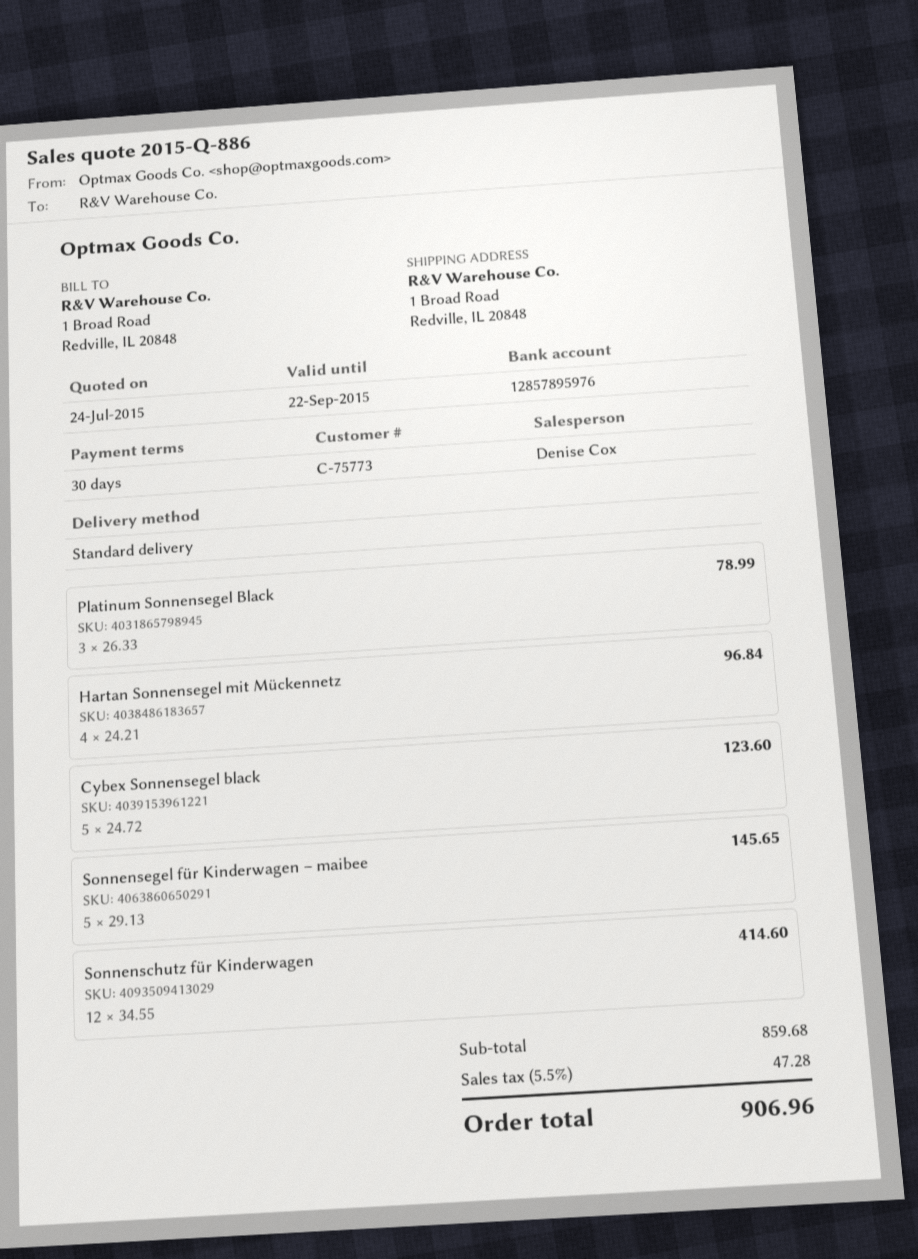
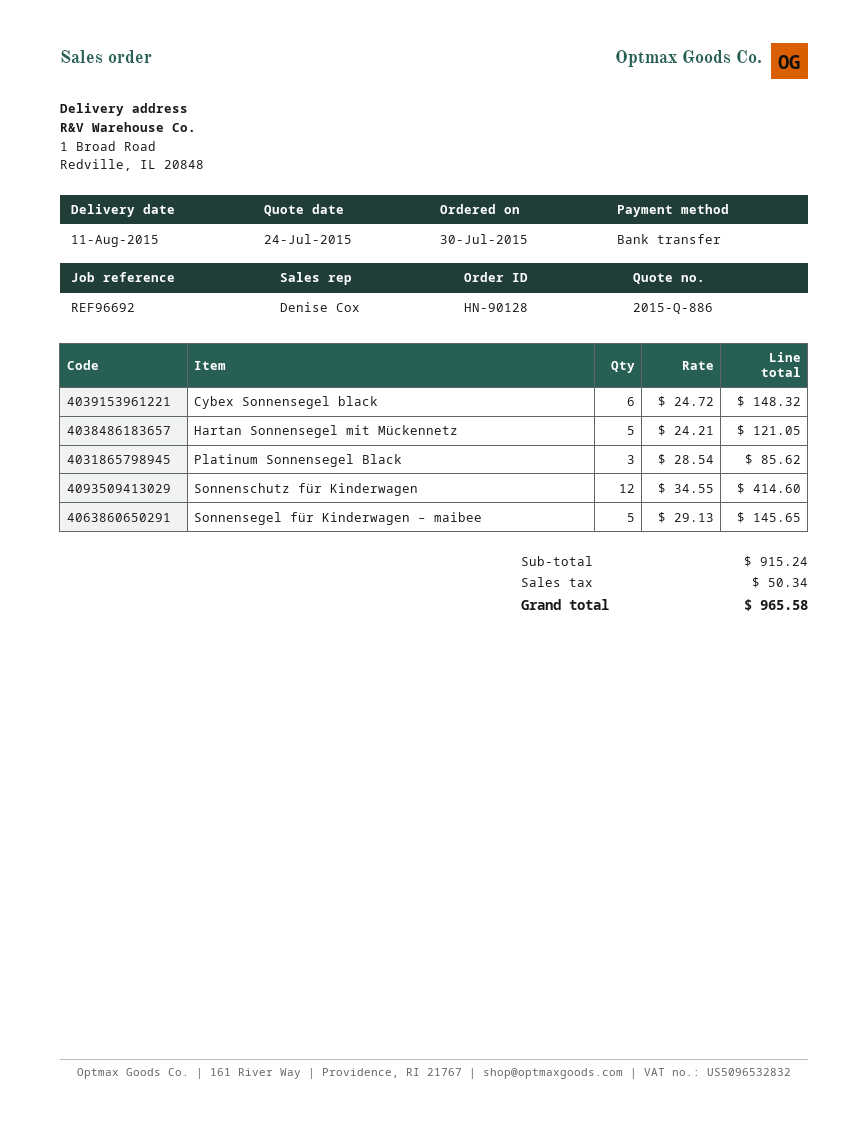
Platinum Sonnensegel Black: 3 x 26.33 = 78.99 -> 3 x 28.54 = 85.62
Hartan Sonnensegel mit Mückennetz: 4 x 24.21 = 96.84 -> 5 x 24.21 = 121.05
Cybex Sonnensegel black: 5 x 24.72 = 123.60 -> 6 x 24.72 = 148.32
subtotal: 859.68 -> 915.24
tax: 47.28 -> 50.34
total: 906.96 -> 965.58

